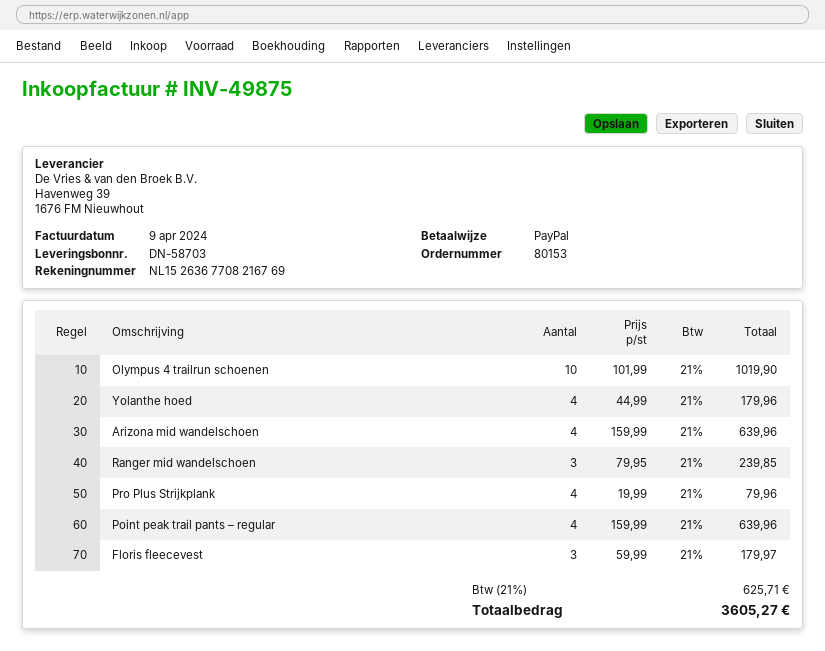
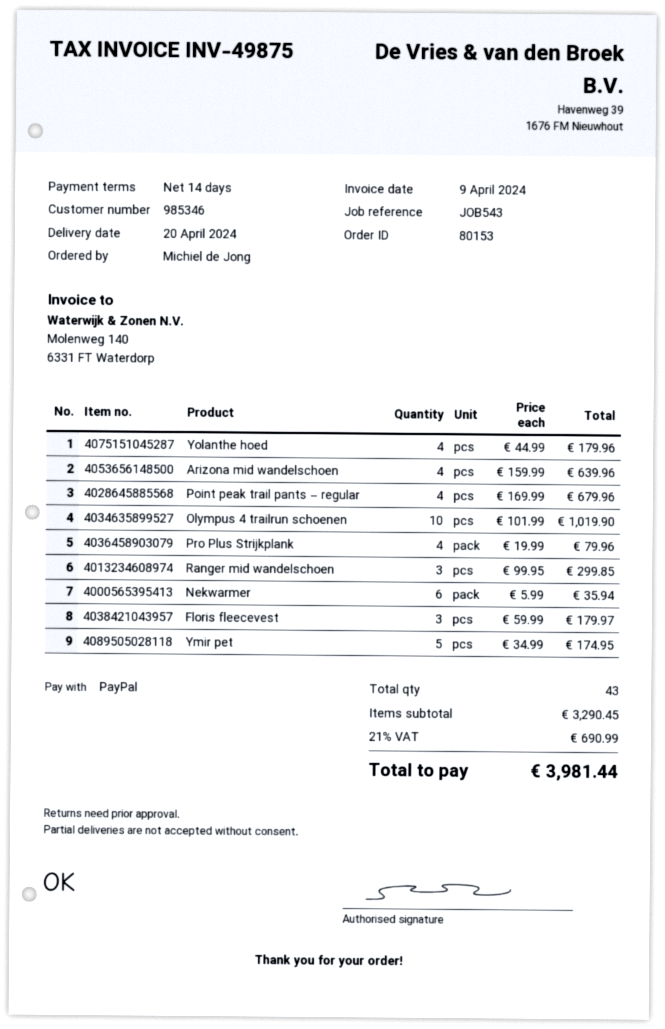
Ranger mid wandelschoen: 3 x 79.95 = 239.85 -> 3 x 99.95 = 299.85
Point peak trail pants – regular: 4 x 159.99 = 639.96 -> 4 x 169.99 = 679.96
Nekwarmer: none -> 6 x 5.99 = 35.94
Ymir pet: none -> 5 x 34.99 = 174.95
tax: 21% = 625.71 -> 21% = 690.99
total: 3605.27 -> 3981.44

